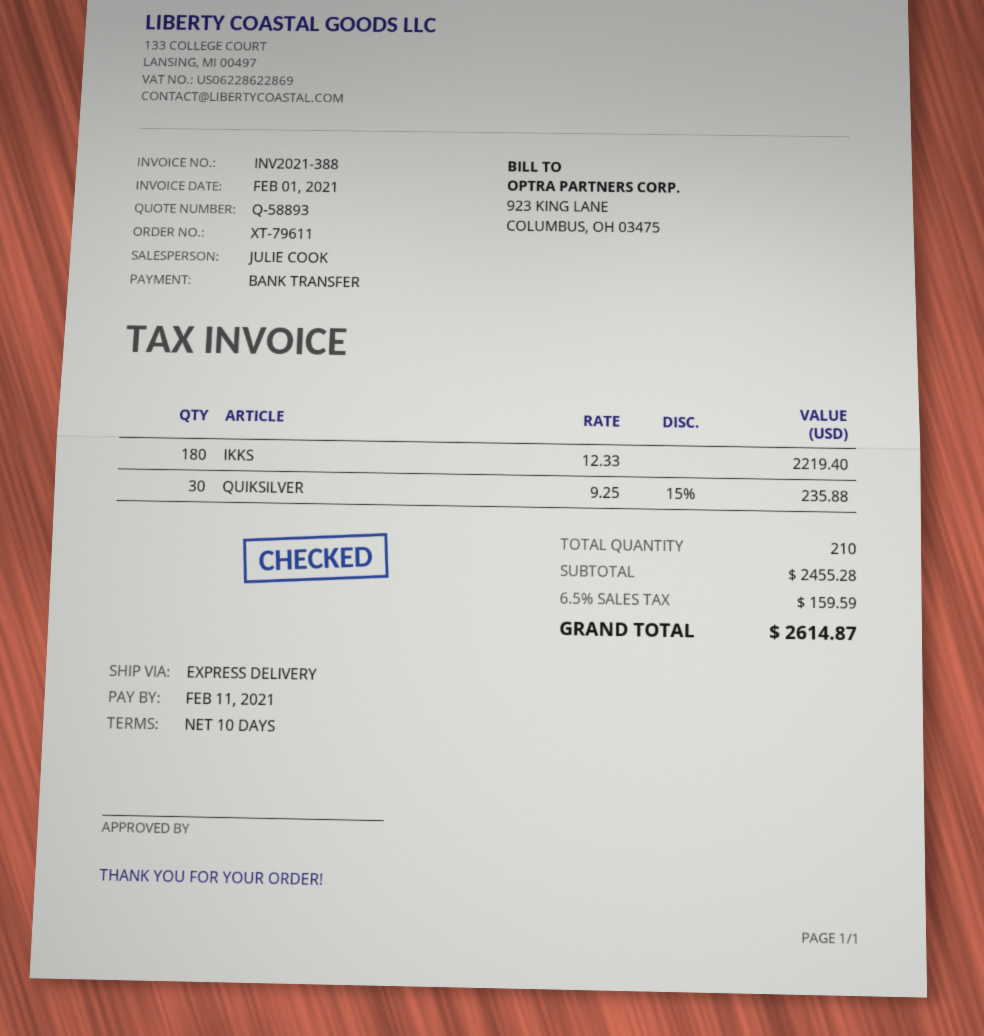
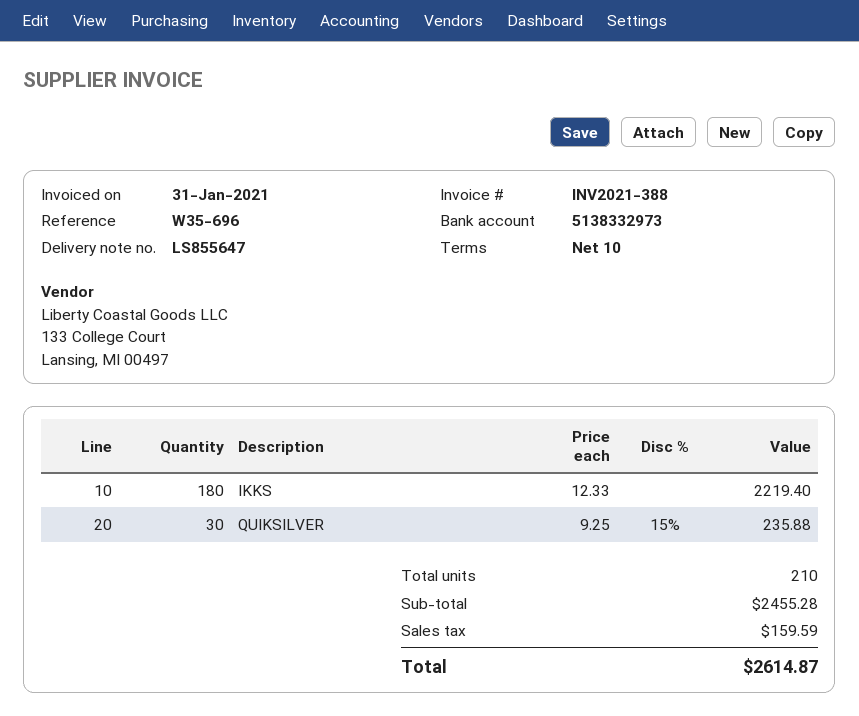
invoice date: 2021-02-01 -> 2021-01-31

